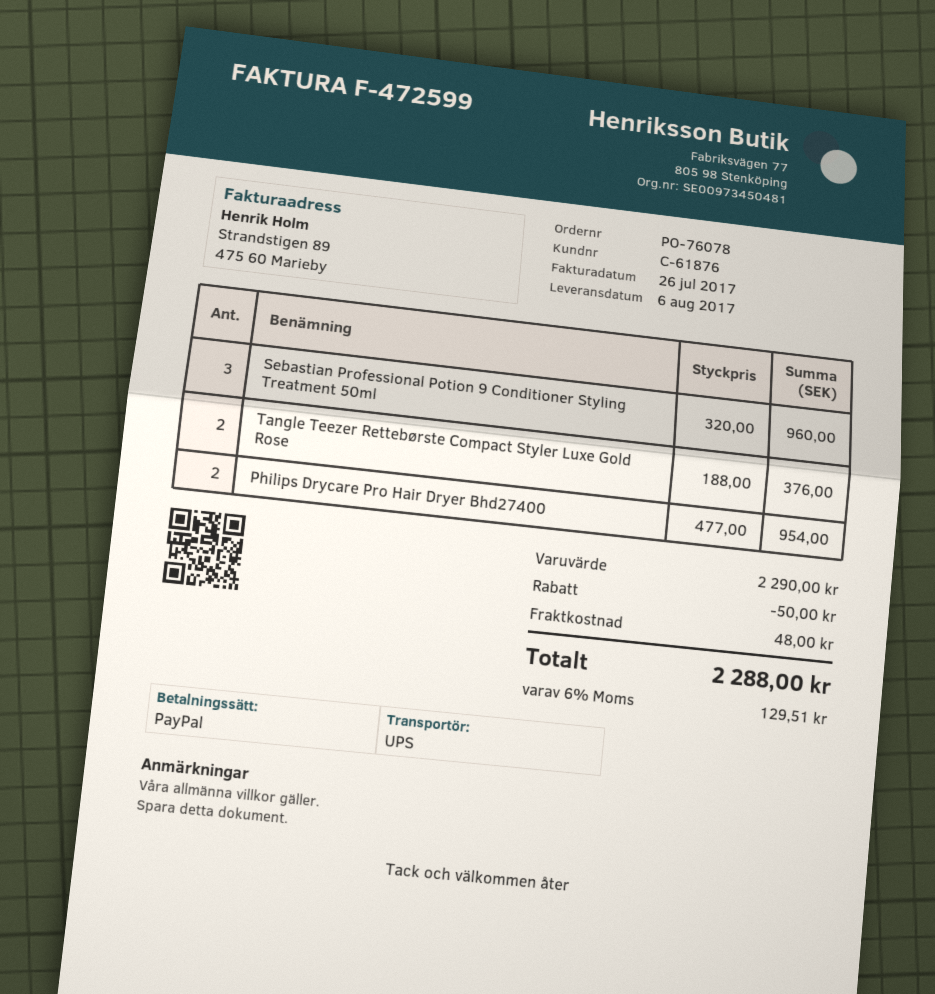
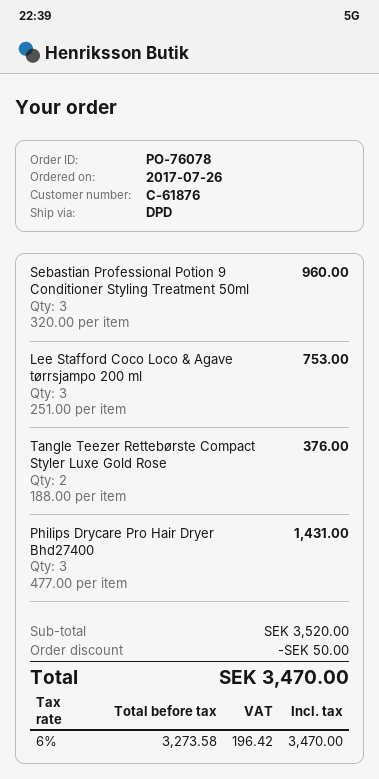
shipping method: UPS -> DPD
Philips Drycare Pro Hair Dryer Bhd27400: 2 x 477.00 = 954.00 -> 3 x 477.00 = 1431.00
Lee Stafford Coco Loco & Agave tørrsjampo 200 ml: none -> 3 x 251.00 = 753.00
subtotal: 2290.00 -> 3520.00
shipping: 48.00 -> none
tax: 6% = 129.51 -> 6% = 196.42
total: 2288.00 -> 3470.00

